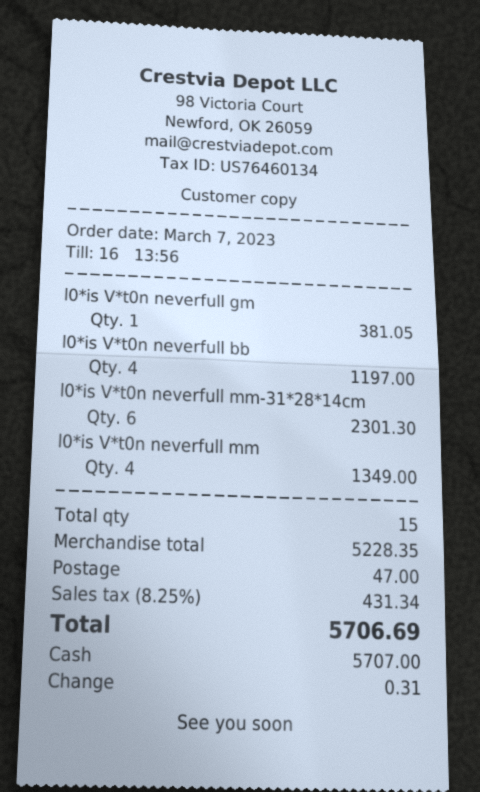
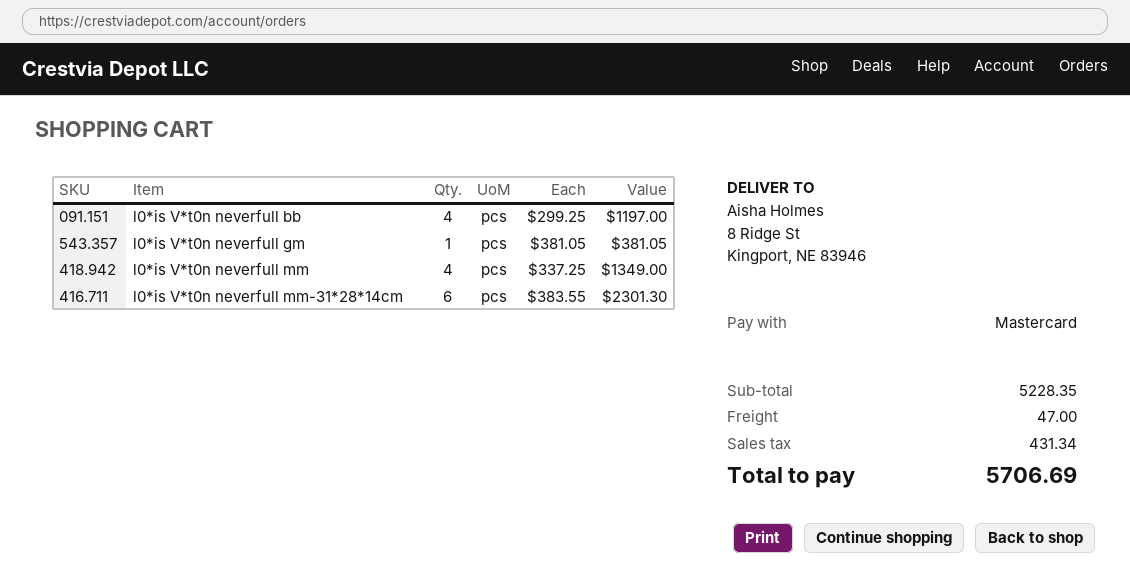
payment method: cash -> Mastercard

